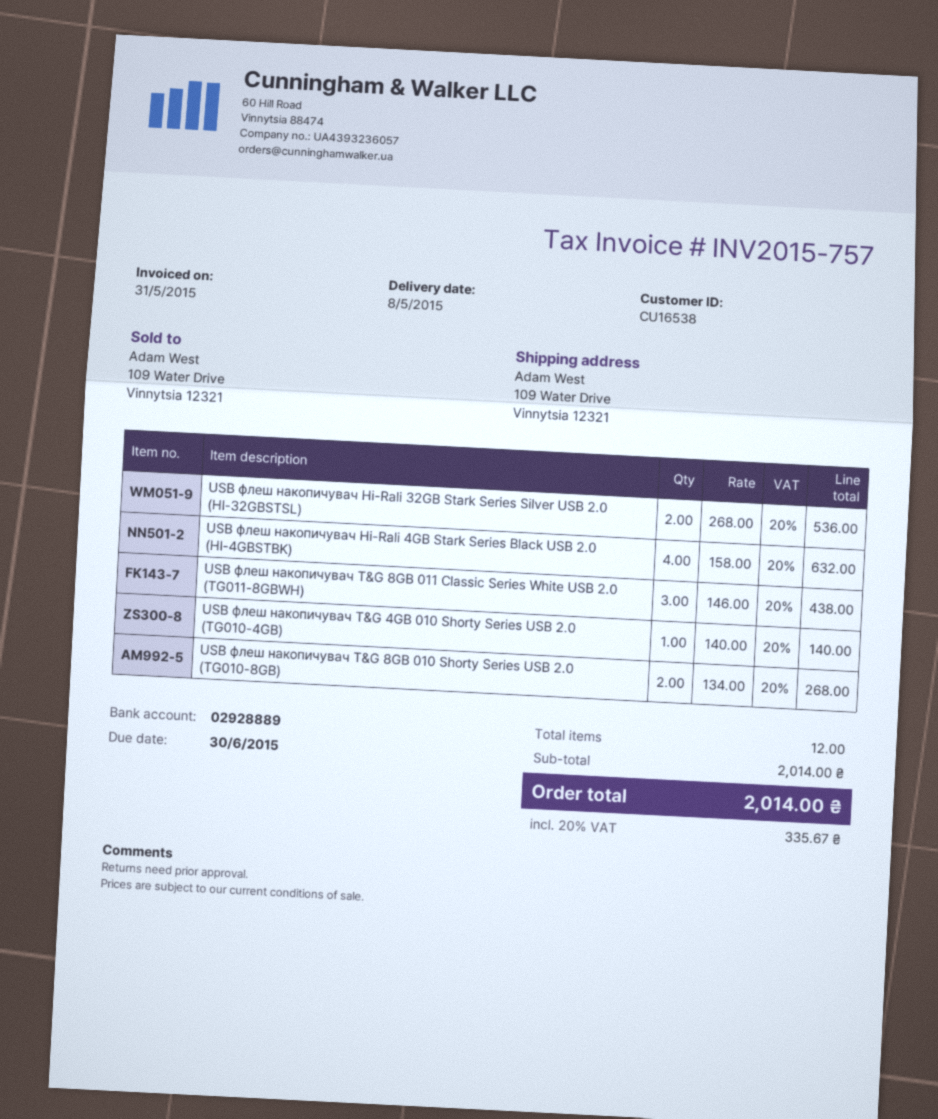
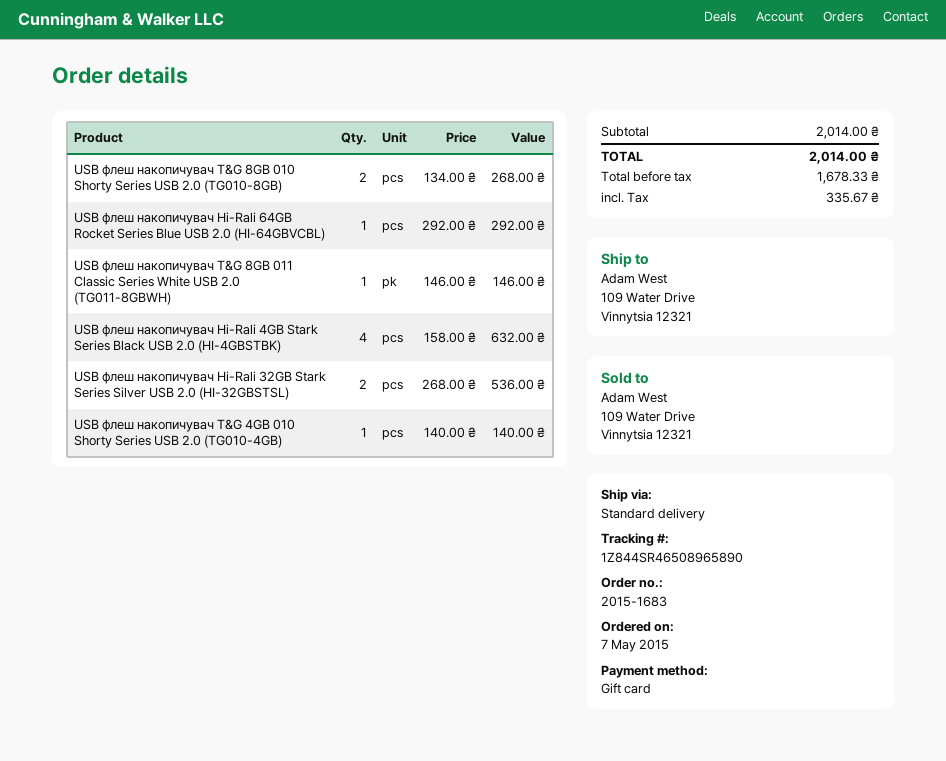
USB флеш накопичувач T&G 8GB 011 Classic Series White USB 2.0 (TG011-8GBWH): 3 x 146.00 = 438.00 -> 1 x 146.00 = 146.00
USB флеш накопичувач Hi-Rali 64GB Rocket Series Blue USB 2.0 (HI-64GBVCBL): none -> 1 x 292.00 = 292.00

